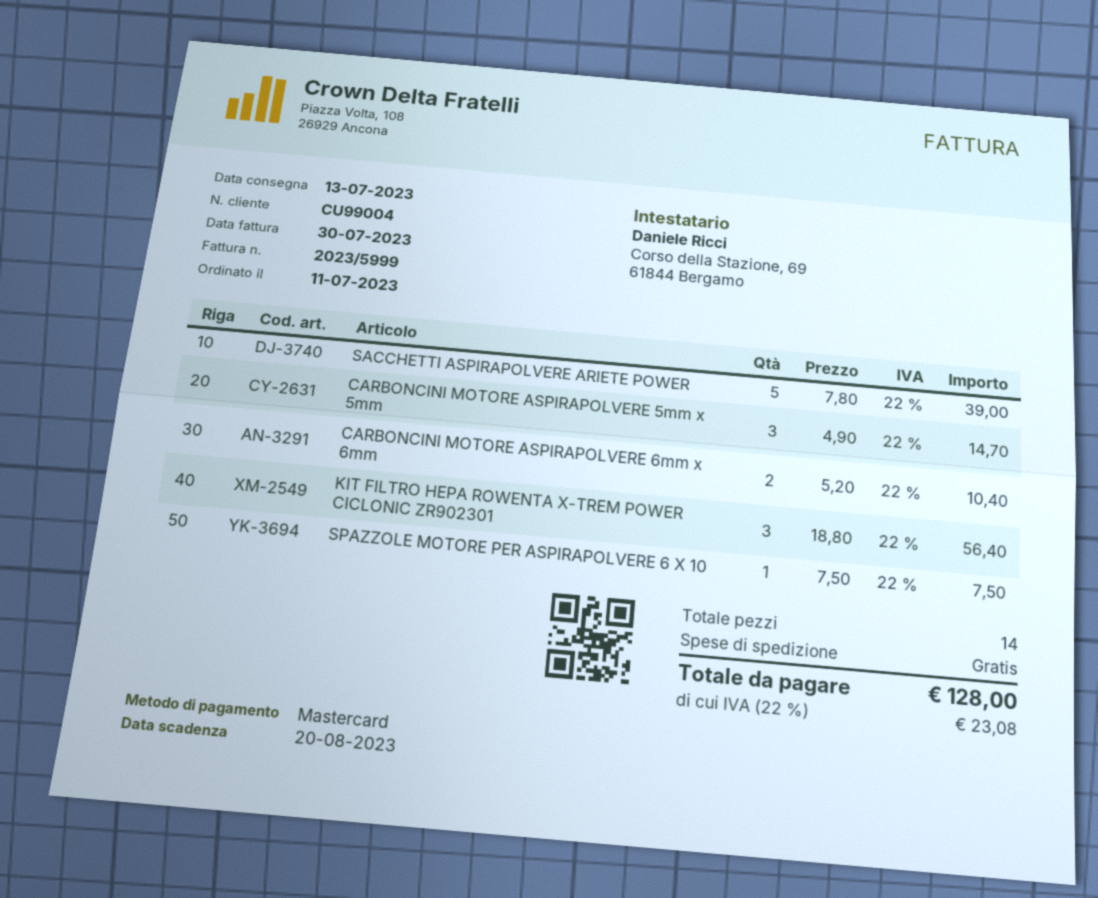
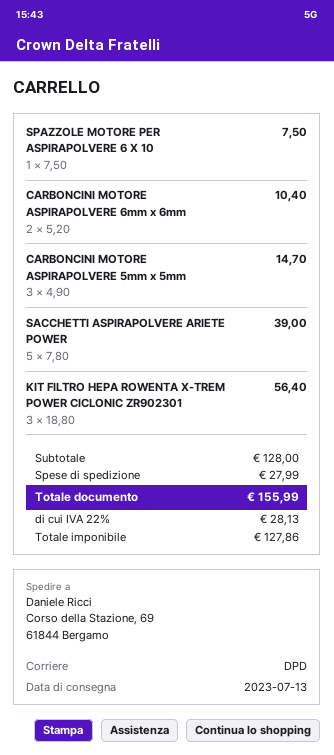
shipping: 0.00 -> 27.99
tax: 22% = 23.08 -> 22% = 28.13
total: 128.00 -> 155.99

